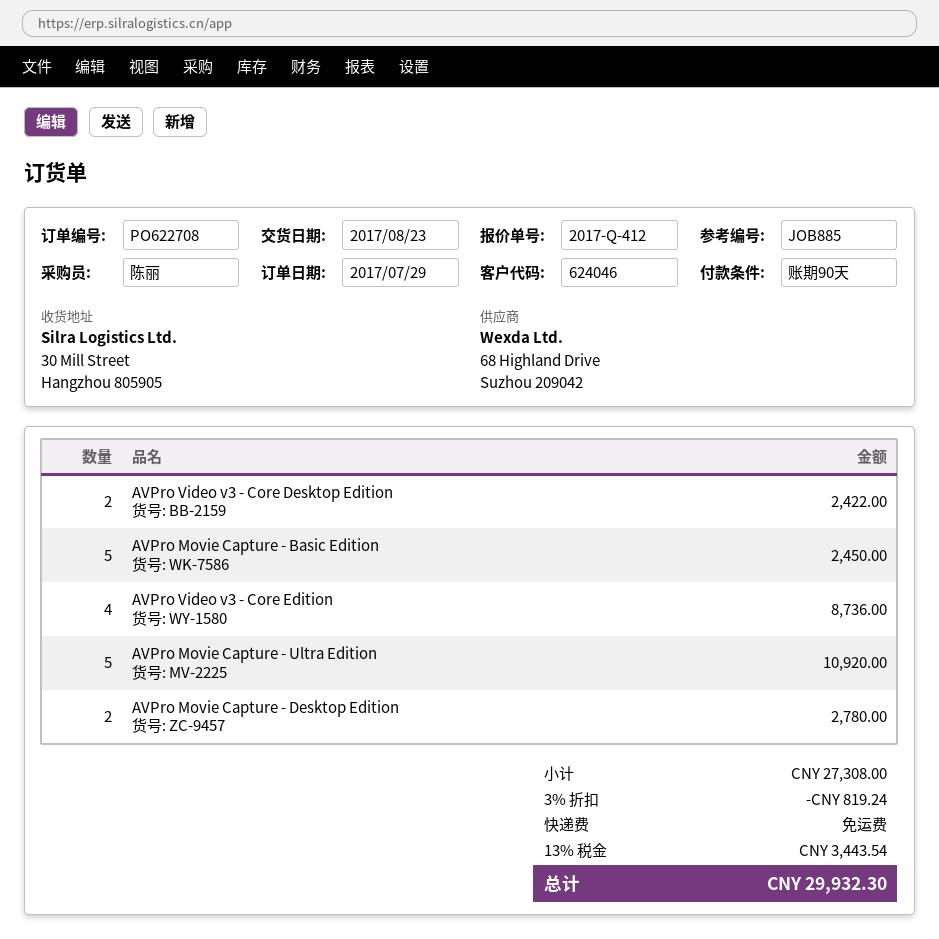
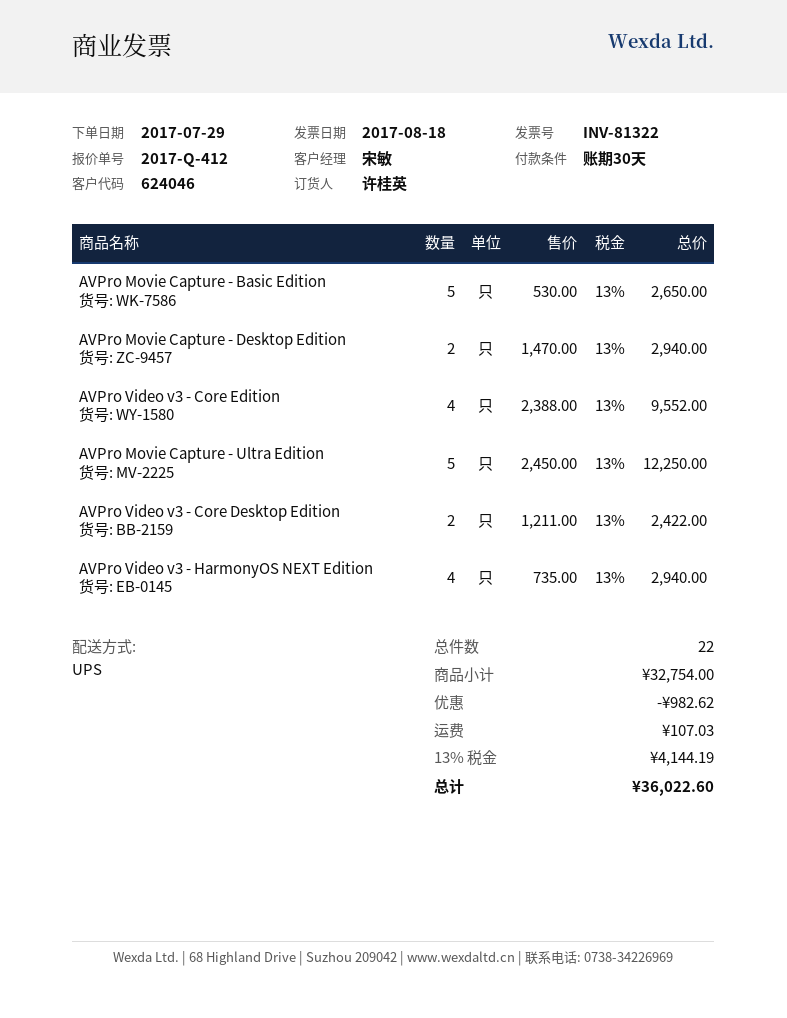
payment terms: 90 days -> 30 days
ordered by: 陈丽 -> 许桂英
AVPro Movie Capture - Basic Edition: 5 for 2450.00 -> 5 for 2650.00
AVPro Video v3 - Core Edition: 4 for 8736.00 -> 4 for 9552.00
AVPro Movie Capture - Ultra Edition: 5 for 10920.00 -> 5 for 12250.00
AVPro Movie Capture - Desktop Edition: 2 for 2780.00 -> 2 for 2940.00
AVPro Video v3 - HarmonyOS NEXT Edition: none -> 4 for 2940.00
subtotal: 27308.00 -> 32754.00
discount: 819.24 -> 982.62
shipping: 0.00 -> 107.03
tax: 13% = 3443.54 -> 13% = 4144.19
total: 29932.30 -> 36022.60

